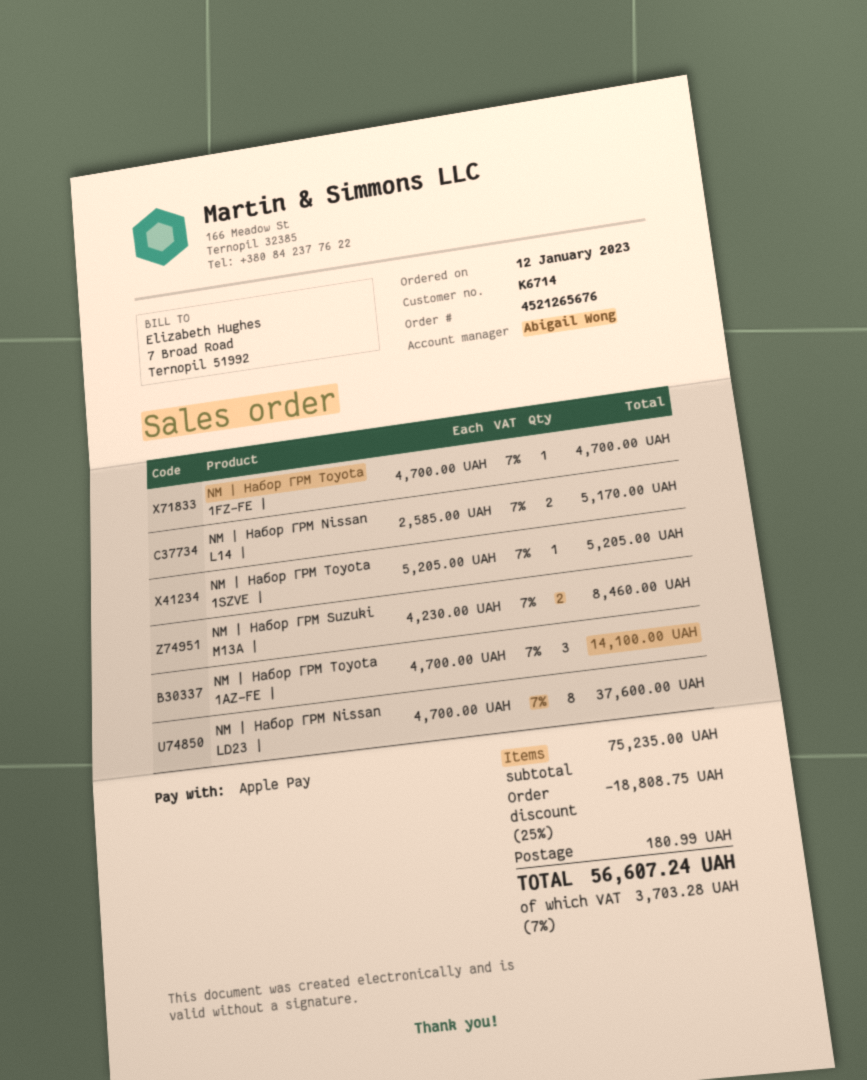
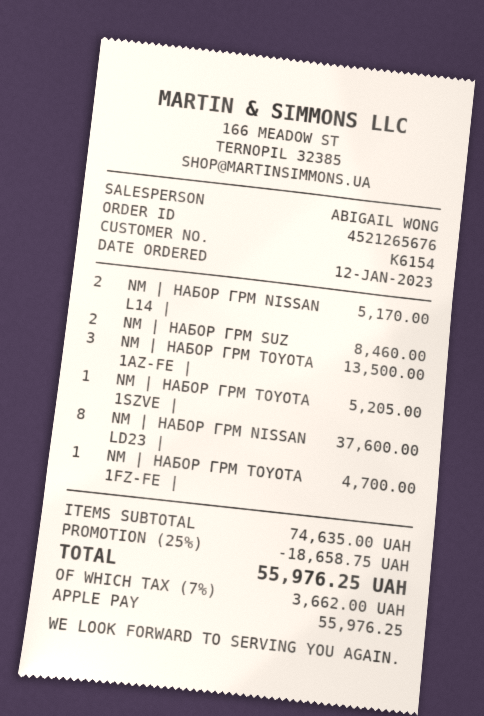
customer number: K6714 -> K6154
NM | Набор ГРМ Toyota 1AZ-FE |: 3 for 14100.00 -> 3 for 13500.00
subtotal: 75235.00 -> 74635.00
discount: 25% = 18808.75 -> 25% = 18658.75
shipping: 180.99 -> none
tax: 7% = 3703.28 -> 7% = 3662.00
total: 56607.24 -> 55976.25

